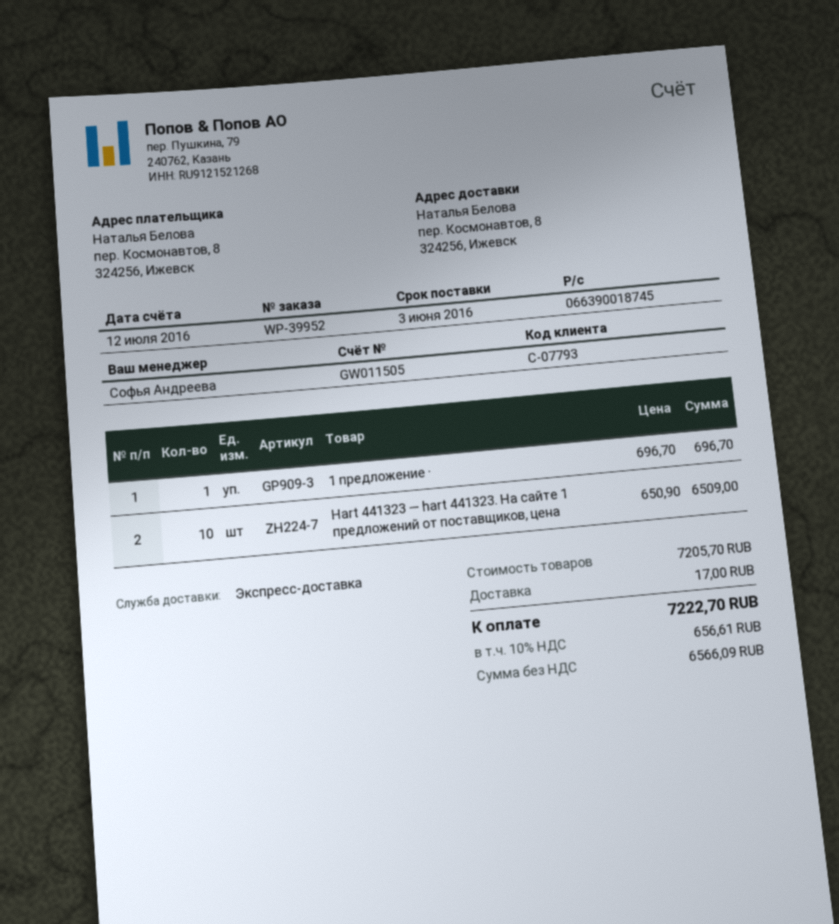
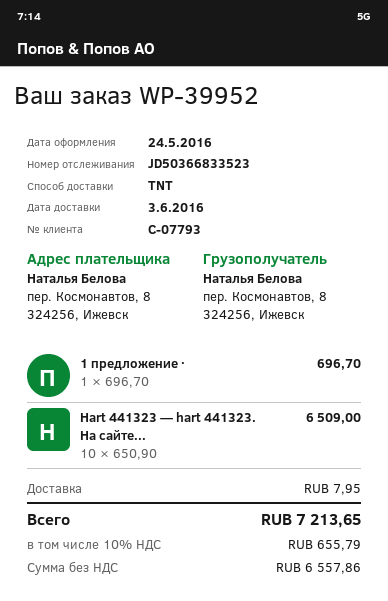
shipping method: express -> TNT
shipping: 17.00 -> 7.95
net: 6566.09 -> 6557.86
tax: 10% = 656.61 -> 10% = 655.79
total: 7222.70 -> 7213.65

